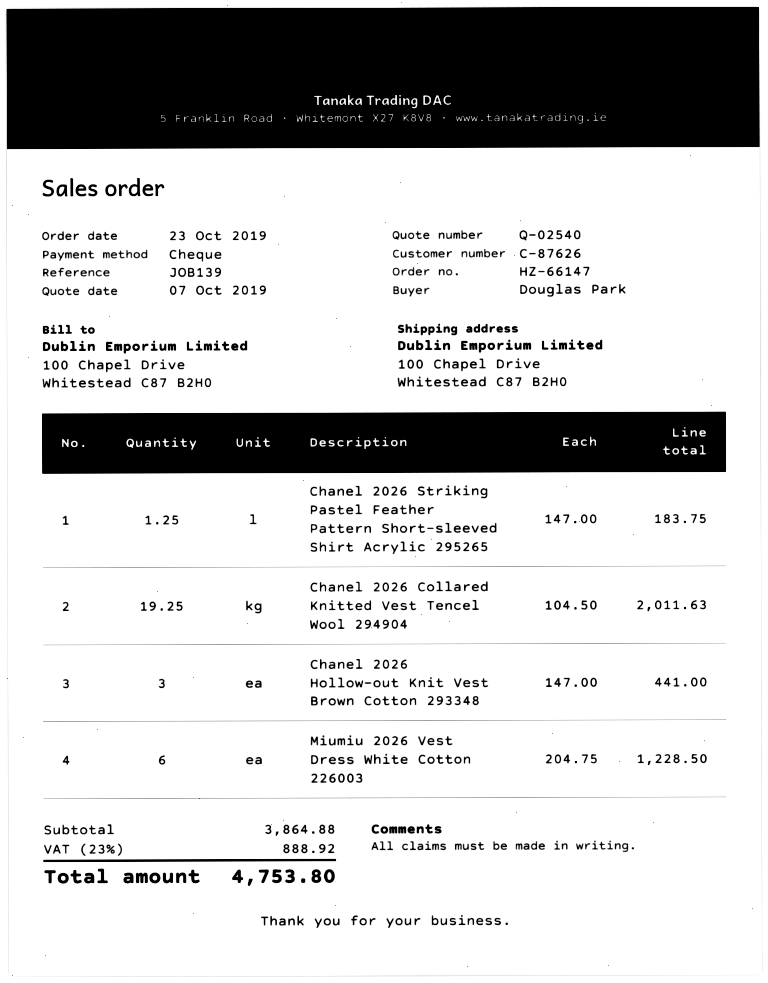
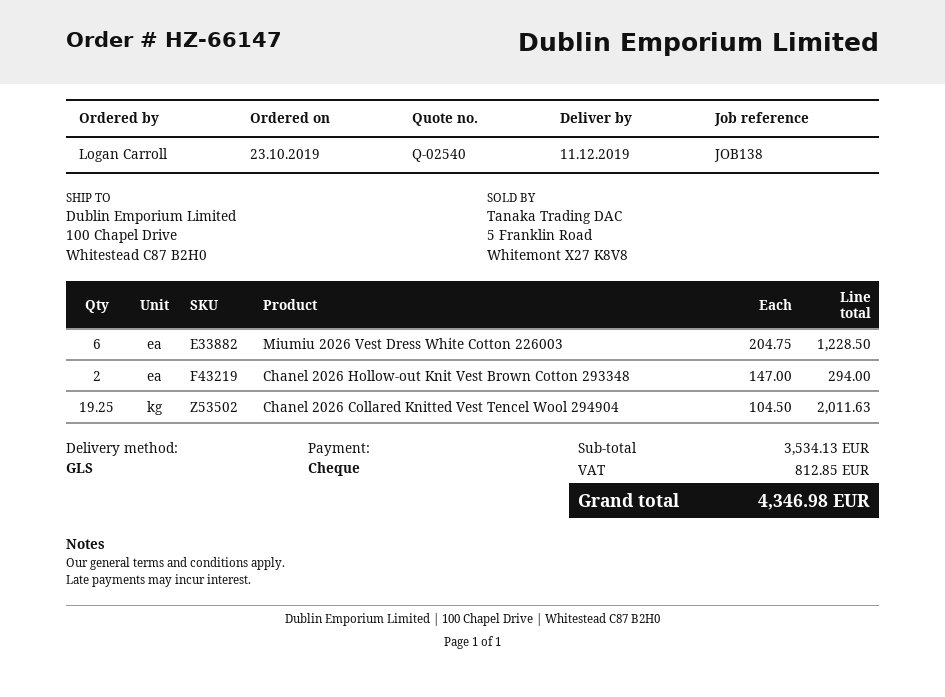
reference: JOB139 -> JOB138
ordered by: Douglas Park -> Logan Carroll
Chanel 2026 Striking Pastel Feather Pattern Short-sleeved Shirt Acrylic 295265: 1.25 x 147.00 = 183.75 -> none
Chanel 2026 Hollow-out Knit Vest Brown Cotton 293348: 3 x 147.00 = 441.00 -> 2 x 147.00 = 294.00
subtotal: 3864.88 -> 3534.13
tax: 888.92 -> 812.85
total: 4753.80 -> 4346.98

